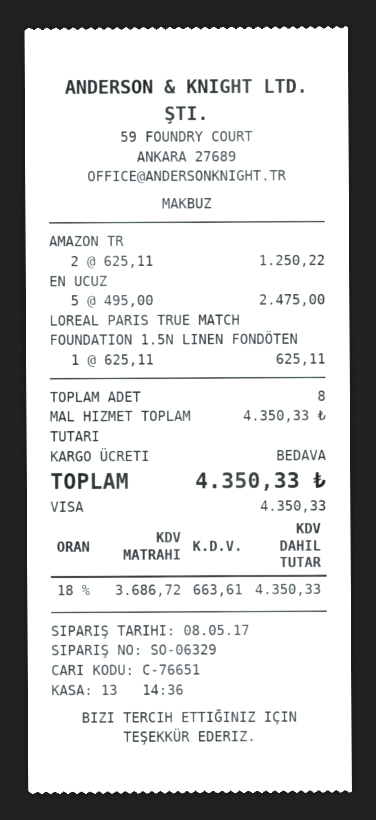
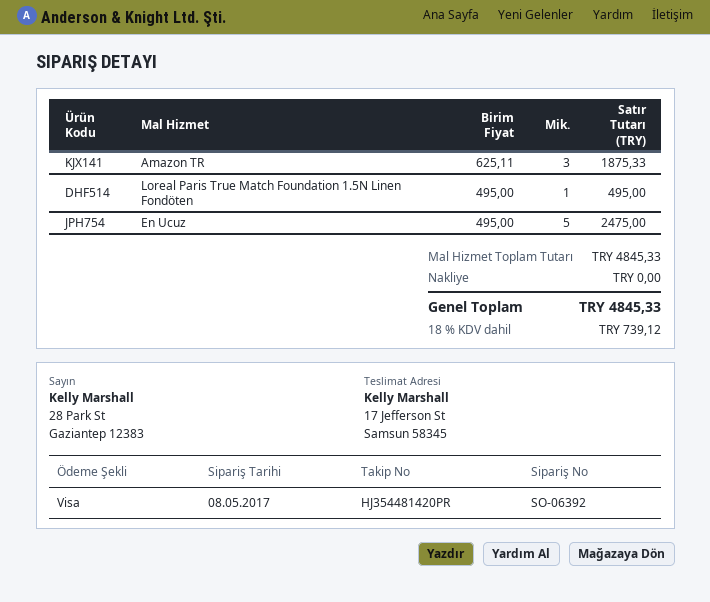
order number: SO-06329 -> SO-06392
AMAZON TR: 2 x 625.11 = 1250.22 -> 3 x 625.11 = 1875.33
LOREAL PARIS TRUE MATCH FOUNDATION 1.5N LINEN FONDÖTEN: 1 x 625.11 = 625.11 -> 1 x 495.00 = 495.00
subtotal: 4350.33 -> 4845.33
tax: 18% = 663.61 -> 18% = 739.12
total: 4350.33 -> 4845.33

